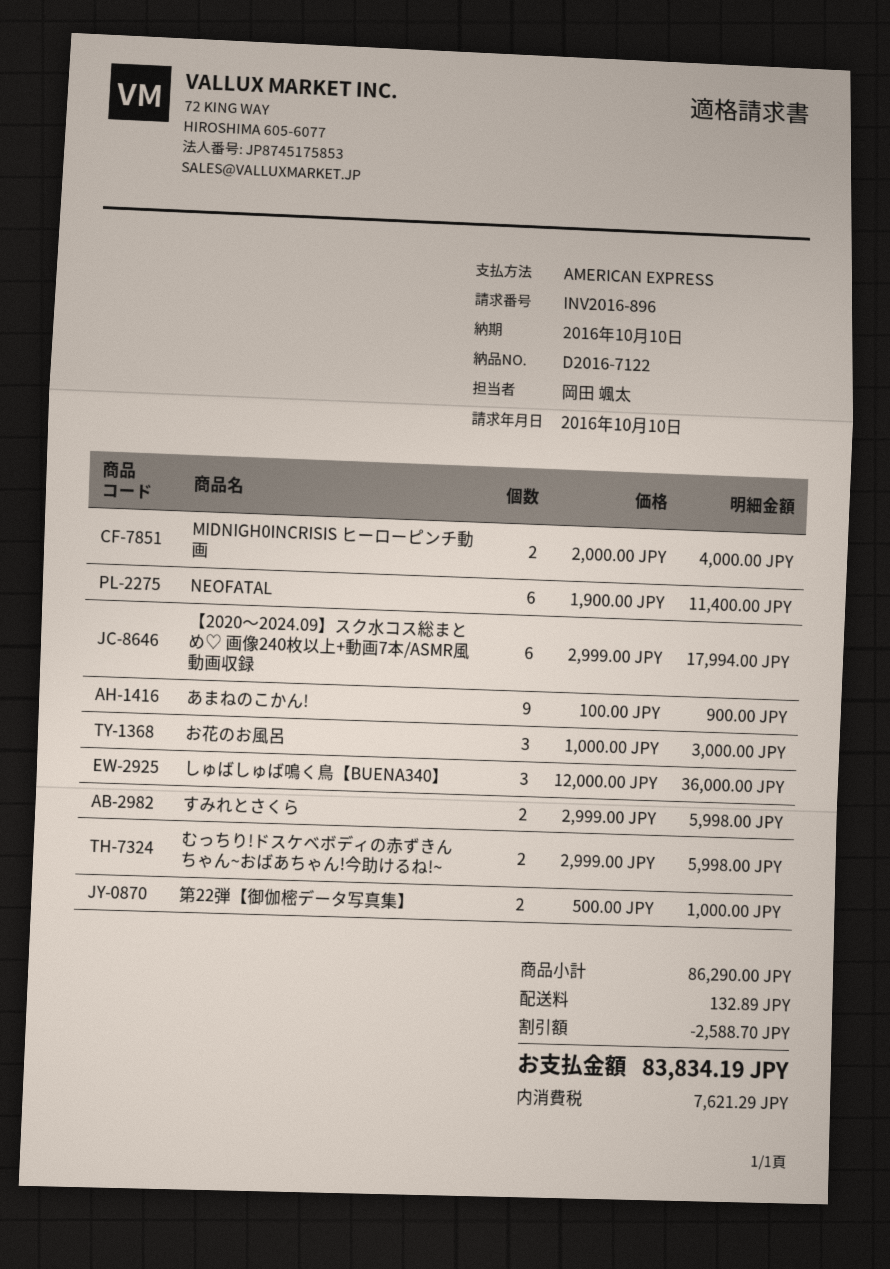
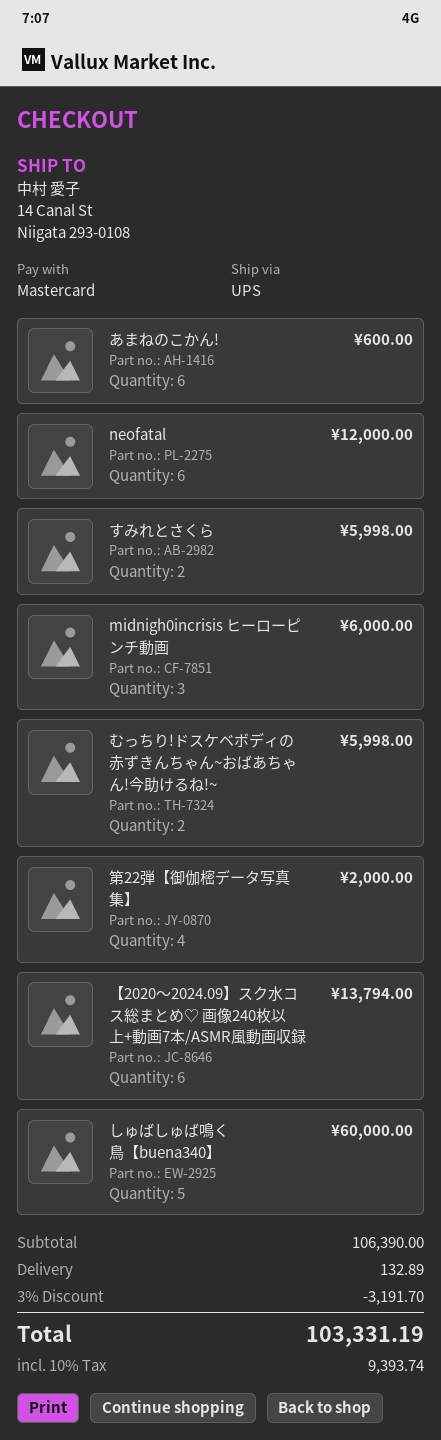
payment method: American Express -> Mastercard
MIDNIGH0INCRISIS ヒーローピンチ動画: 2 for 4000.00 -> 3 for 6000.00
NEOFATAL: 6 for 11400.00 -> 6 for 12000.00
【2020〜2024.09】スク水コス総まとめ♡ 画像240枚以上+動画7本/ASMR風動画収録: 6 for 17994.00 -> 6 for 13794.00
あまねのこかん!: 9 for 900.00 -> 6 for 600.00
お花のお風呂: 3 for 3000.00 -> none
しゅばしゅば鳴く鳥【BUENA340】: 3 for 36000.00 -> 5 for 60000.00
第22弾【御伽樒データ写真集】: 2 for 1000.00 -> 4 for 2000.00
subtotal: 86290.00 -> 106390.00
discount: 2588.70 -> 3191.70
tax: 7621.29 -> 9393.74
total: 83834.19 -> 103331.19

